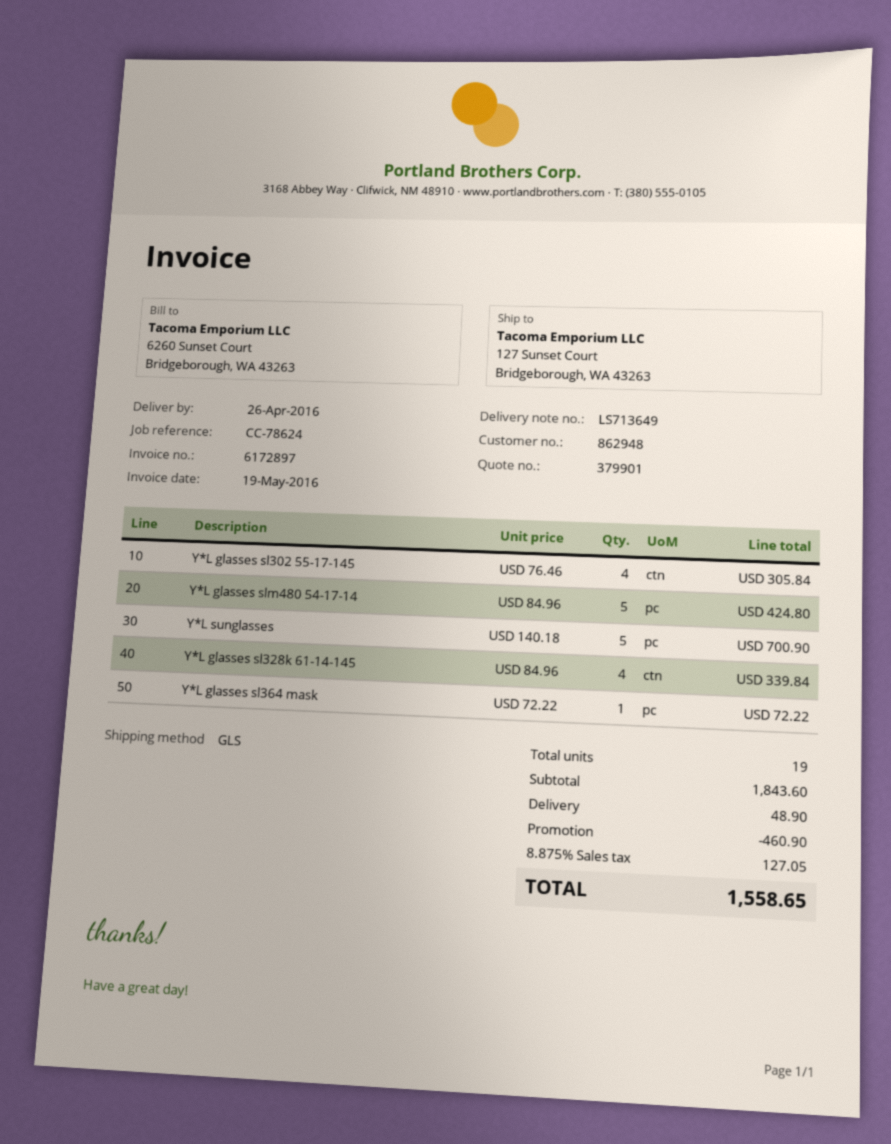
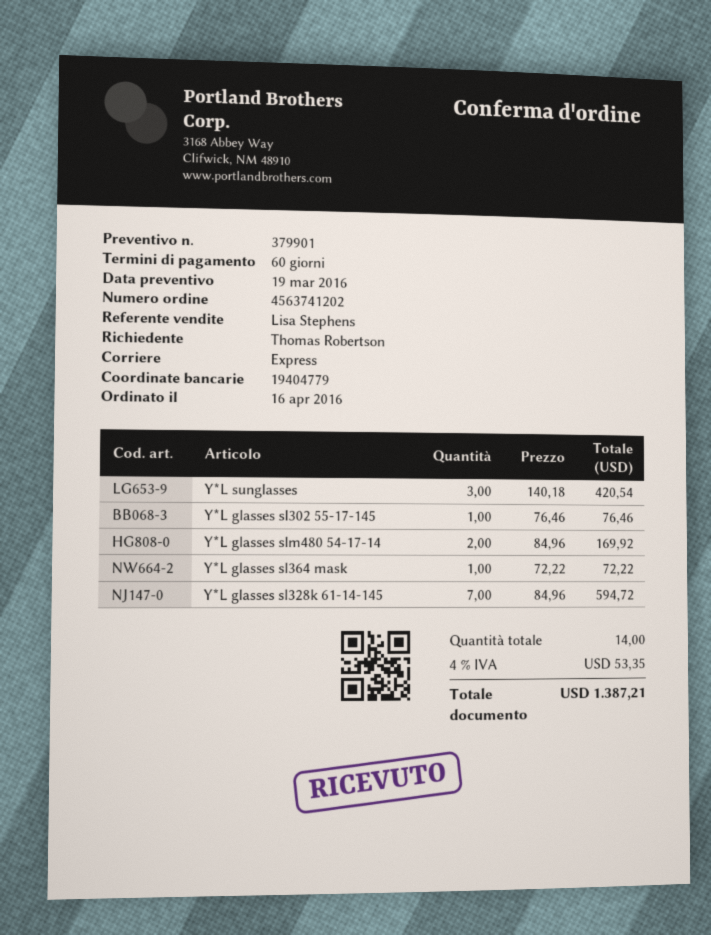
shipping method: GLS -> express
Y*L glasses sl302 55-17-145: 4 x 76.46 = 305.84 -> 1 x 76.46 = 76.46
Y*L glasses slm480 54-17-14: 5 x 84.96 = 424.80 -> 2 x 84.96 = 169.92
Y*L sunglasses: 5 x 140.18 = 700.90 -> 3 x 140.18 = 420.54
Y*L glasses sl328k 61-14-145: 4 x 84.96 = 339.84 -> 7 x 84.96 = 594.72
total quantity: 19 -> 14
discount: 460.90 -> none
shipping: 48.90 -> none
tax: 8.875% = 127.05 -> 4% = 53.35
total: 1558.65 -> 1387.21

